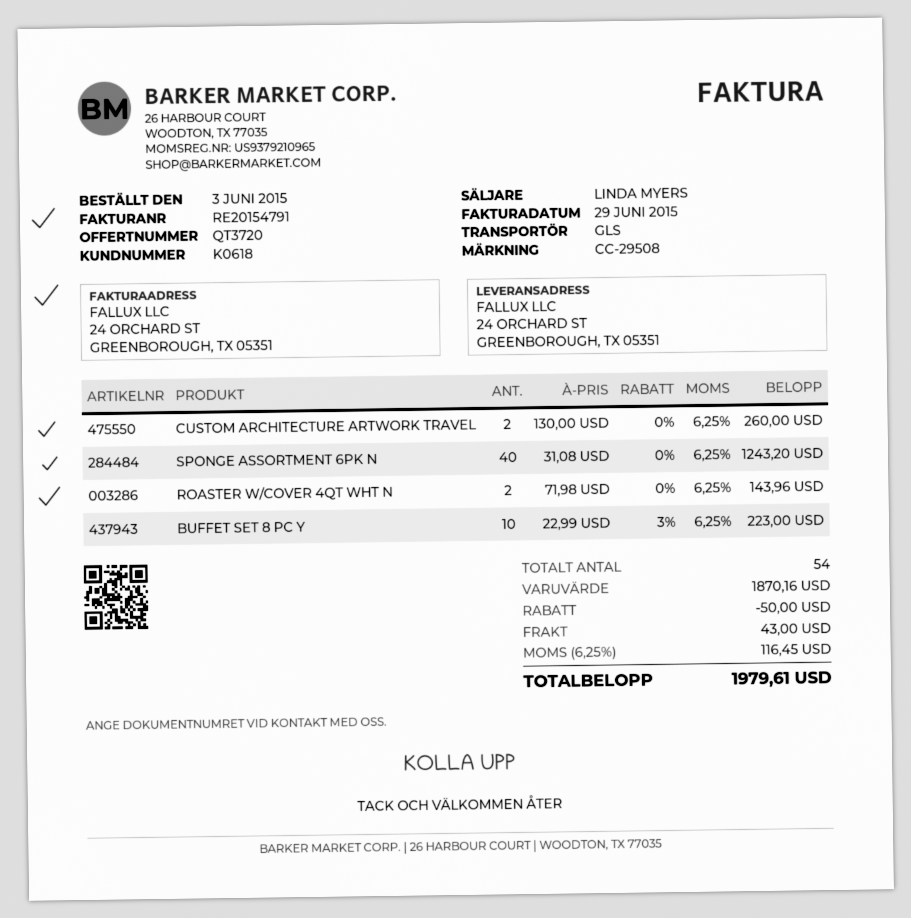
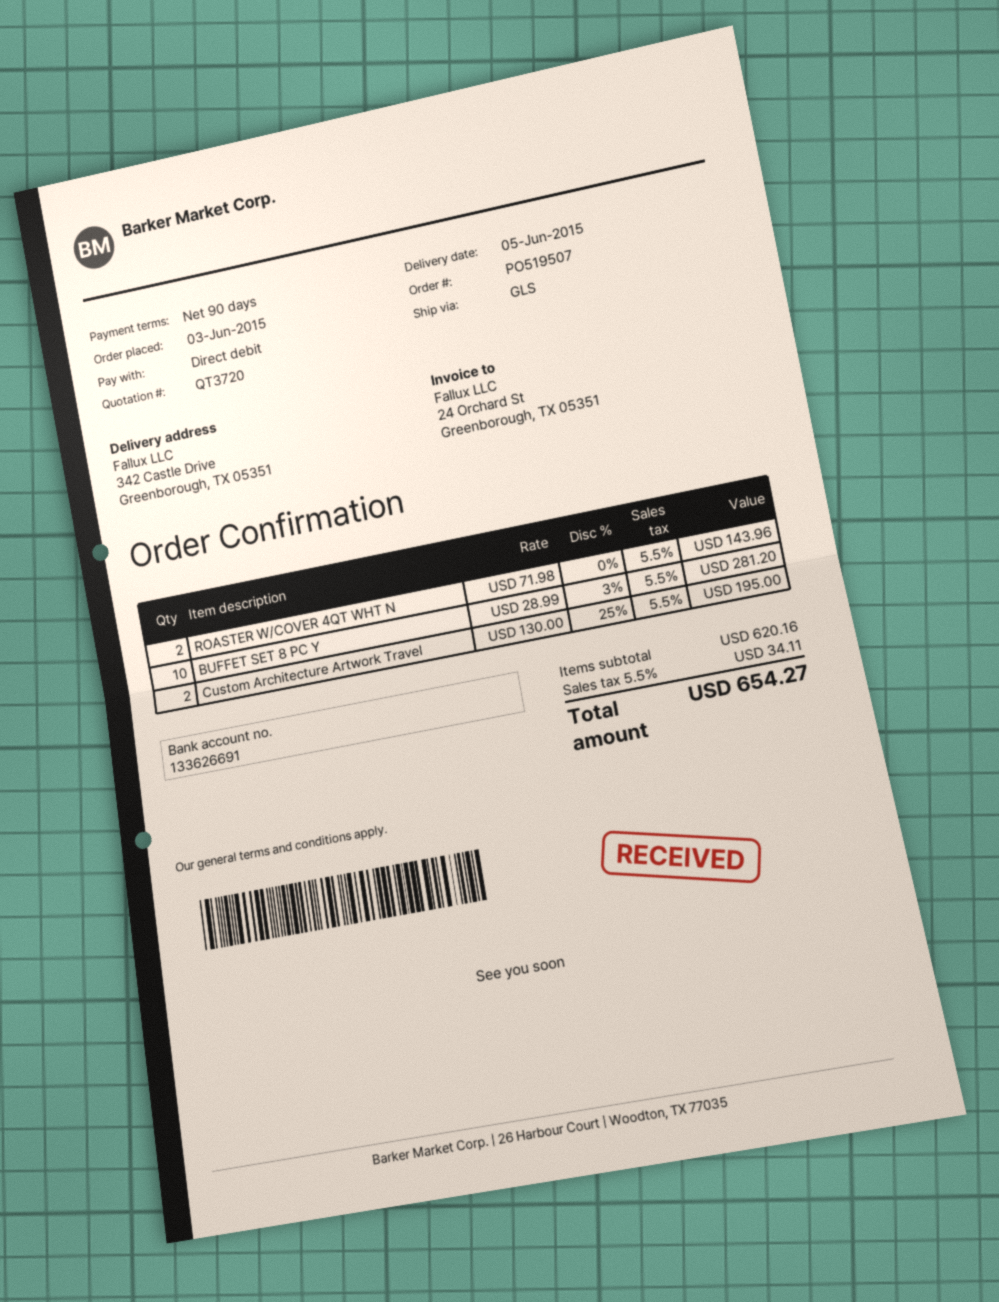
ship to: 24 ORCHARD ST, GREENBOROUGH, TX 05351 -> 342 Castle Drive, Greenborough, TX 05351
CUSTOM ARCHITECTURE ARTWORK TRAVEL: 2 x 130.00 = 260.00 -> 2 x 130.00 - 25% = 195.00
SPONGE ASSORTMENT 6PK N: 40 x 31.08 = 1243.20 -> none
BUFFET SET 8 PC Y: 10 x 22.99 - 3% = 223.00 -> 10 x 28.99 - 3% = 281.20
subtotal: 1870.16 -> 620.16
discount: 50.00 -> none
shipping: 43.00 -> none
tax: 6.25% = 116.45 -> 5.5% = 34.11
total: 1979.61 -> 654.27

